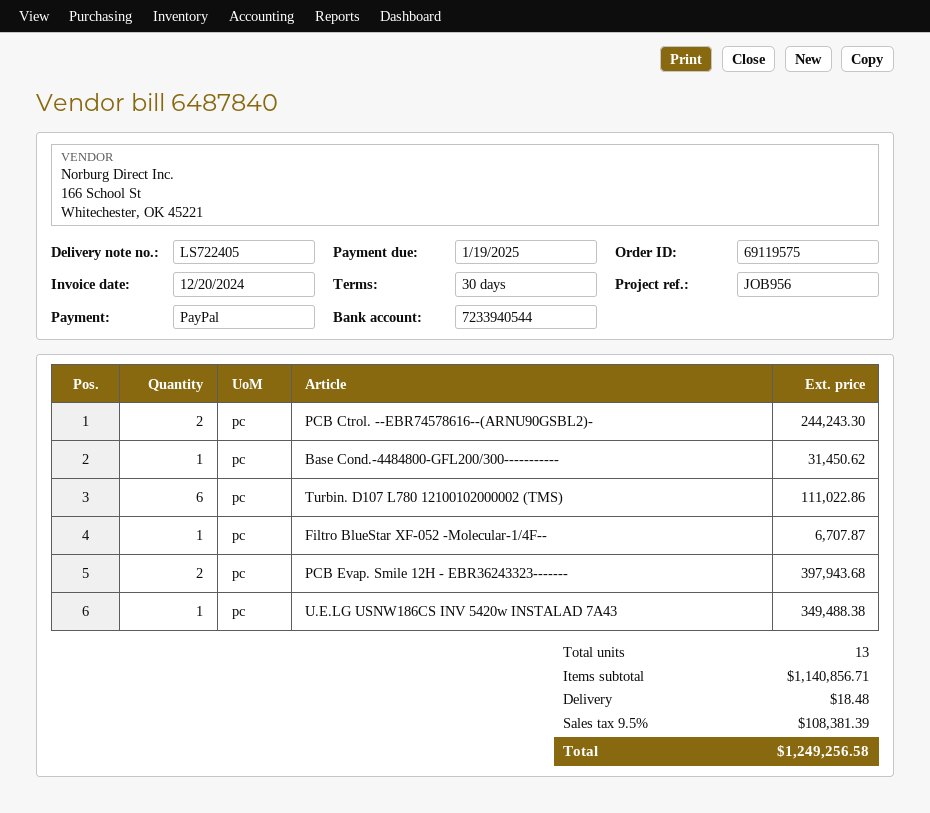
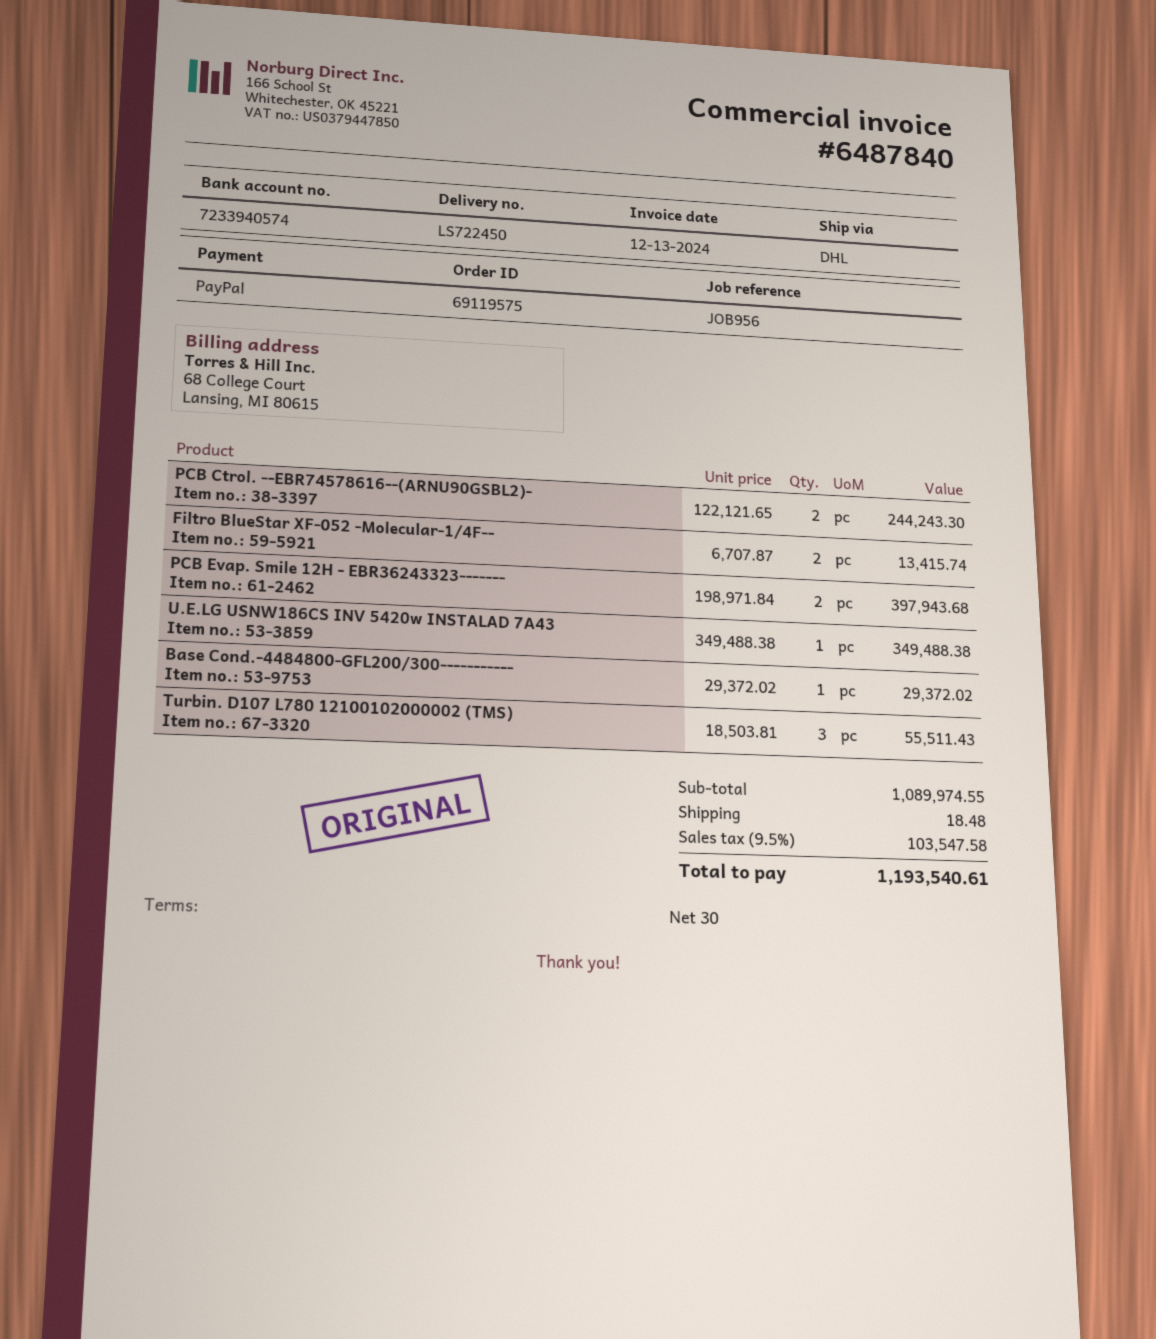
delivery note number: LS722405 -> LS722450
invoice date: 2024-12-20 -> 2024-12-13
bank account: 7233940544 -> 7233940574
Base Cond.-4484800-GFL200/300-----------: 1 for 31450.62 -> 1 for 29372.02
Turbin. D107 L780 12100102000002 (TMS): 6 for 111022.86 -> 3 for 55511.43
Filtro BlueStar XF-052 -Molecular-1/4F--: 1 for 6707.87 -> 2 for 13415.74
subtotal: 1140856.71 -> 1089974.55
tax: 9.5% = 108381.39 -> 9.5% = 103547.58
total: 1249256.58 -> 1193540.61

